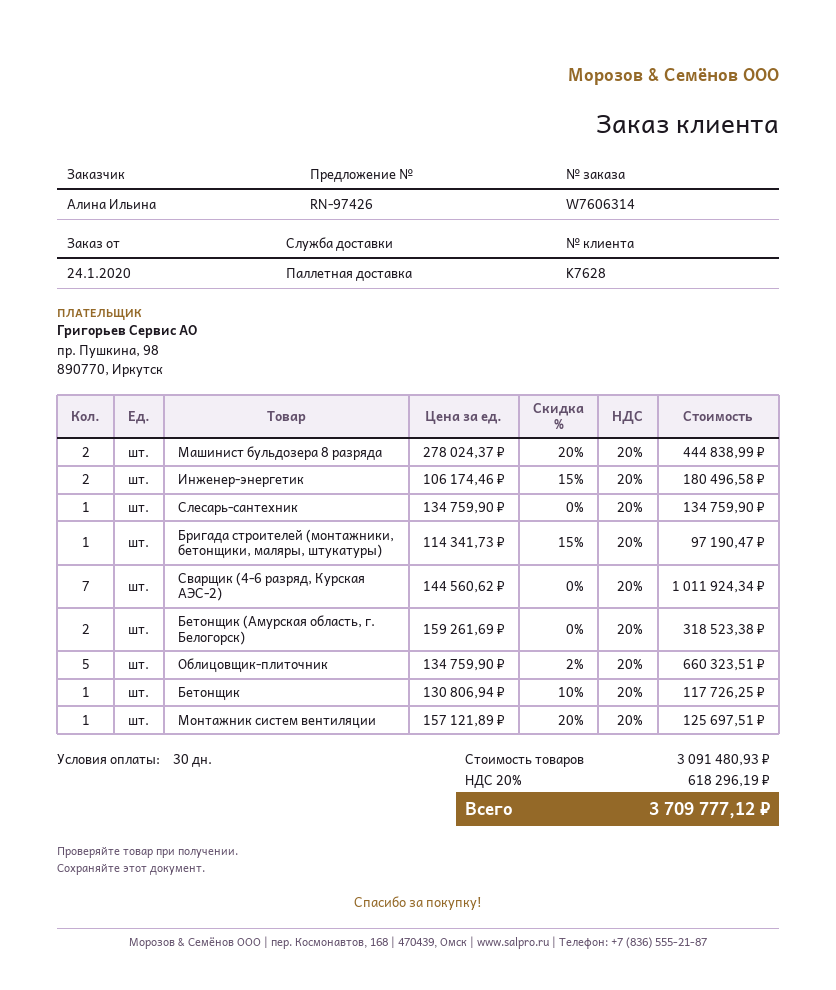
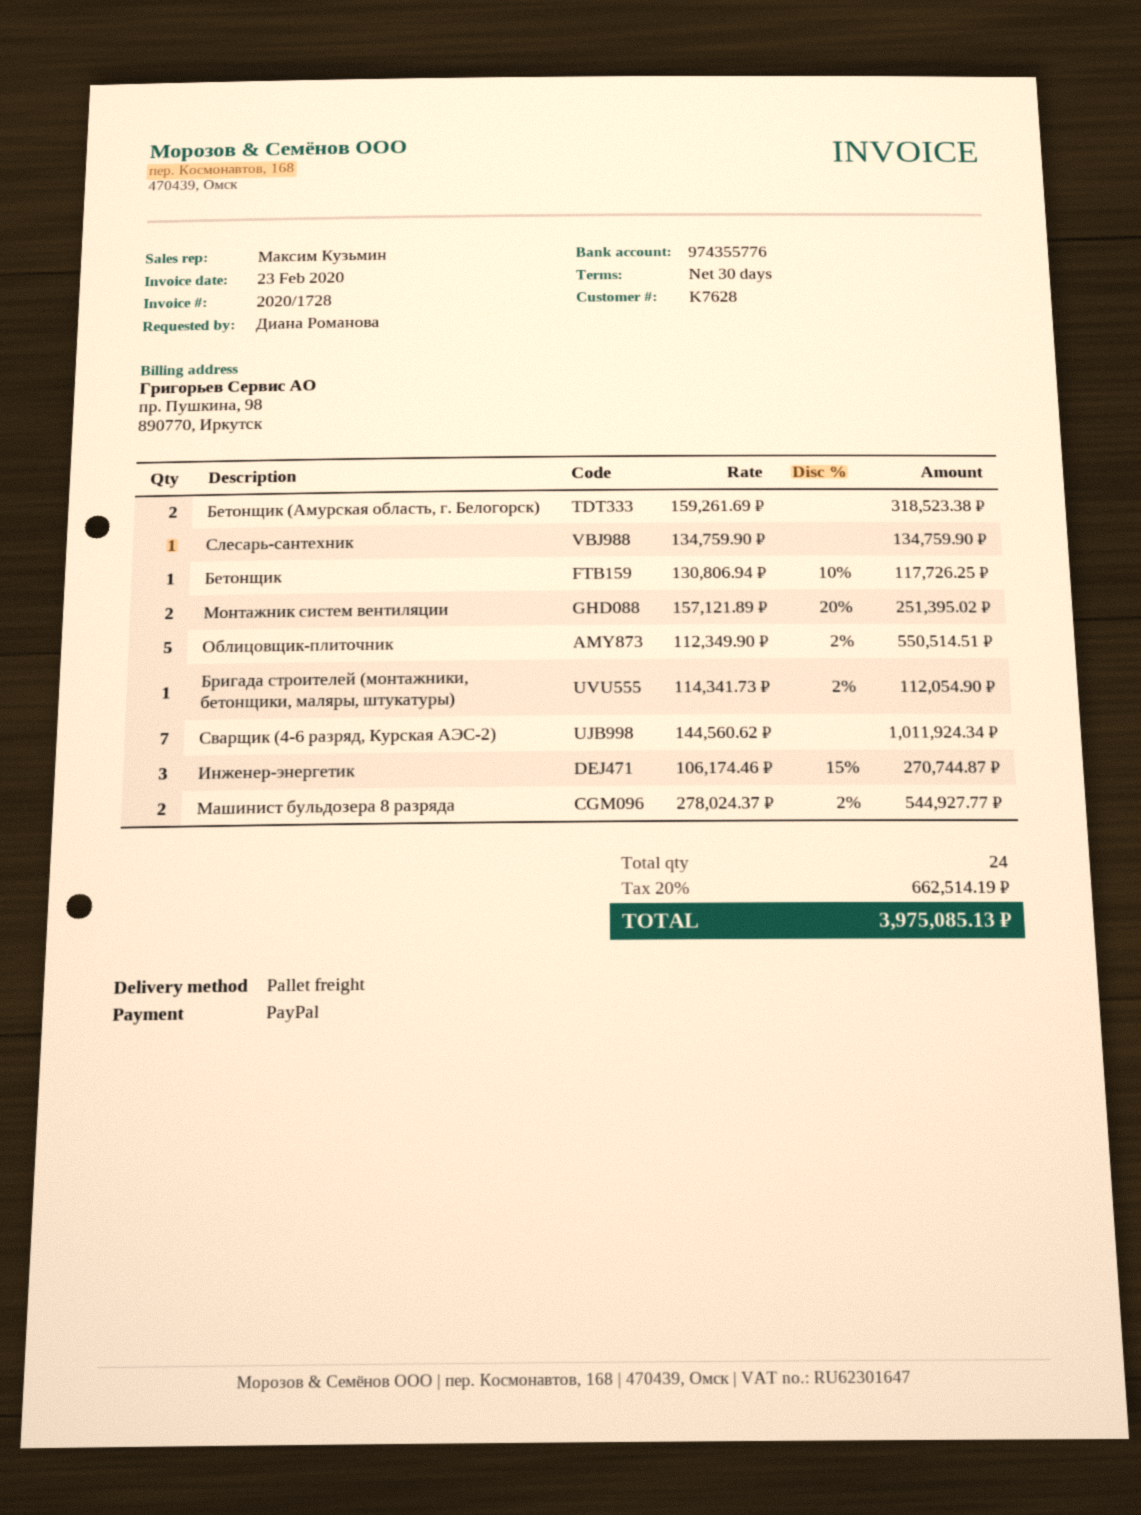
ordered by: Алина Ильина -> Диана Романова
Машинист бульдозера 8 разряда: 2 x 278024.37 - 20% = 444838.99 -> 2 x 278024.37 - 2% = 544927.77
Инженер-энергетик: 2 x 106174.46 - 15% = 180496.58 -> 3 x 106174.46 - 15% = 270744.87
Бригада строителей (монтажники, бетонщики, маляры, штукатуры): 1 x 114341.73 - 15% = 97190.47 -> 1 x 114341.73 - 2% = 112054.90
Облицовщик-плиточник: 5 x 134759.90 - 2% = 660323.51 -> 5 x 112349.90 - 2% = 550514.51
Монтажник систем вентиляции: 1 x 157121.89 - 20% = 125697.51 -> 2 x 157121.89 - 20% = 251395.02
tax: 20% = 618296.19 -> 20% = 662514.19
total: 3709777.12 -> 3975085.13

